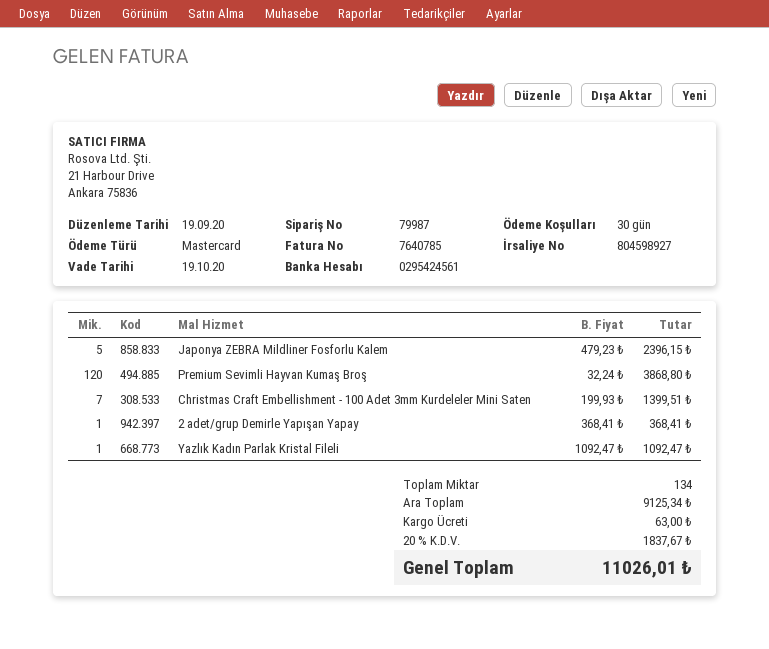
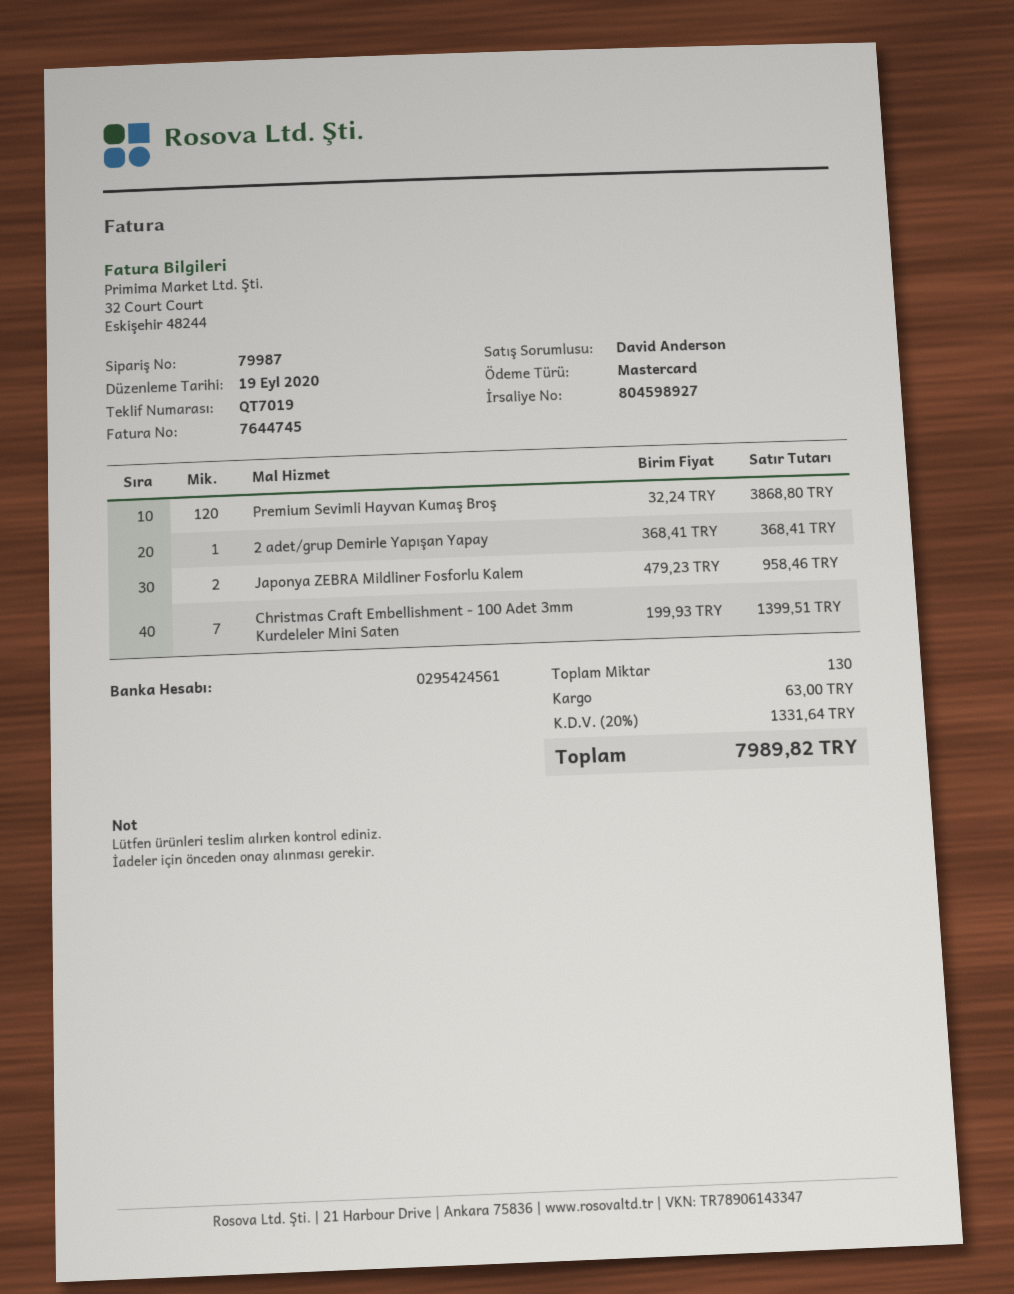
invoice number: 7640785 -> 7644745
Japonya ZEBRA Mildliner Fosforlu Kalem: 5 x 479.23 = 2396.15 -> 2 x 479.23 = 958.46
Yazlık Kadın Parlak Kristal Fileli: 1 x 1092.47 = 1092.47 -> none
total quantity: 134 -> 130
tax: 20% = 1837.67 -> 20% = 1331.64
total: 11026.01 -> 7989.82

